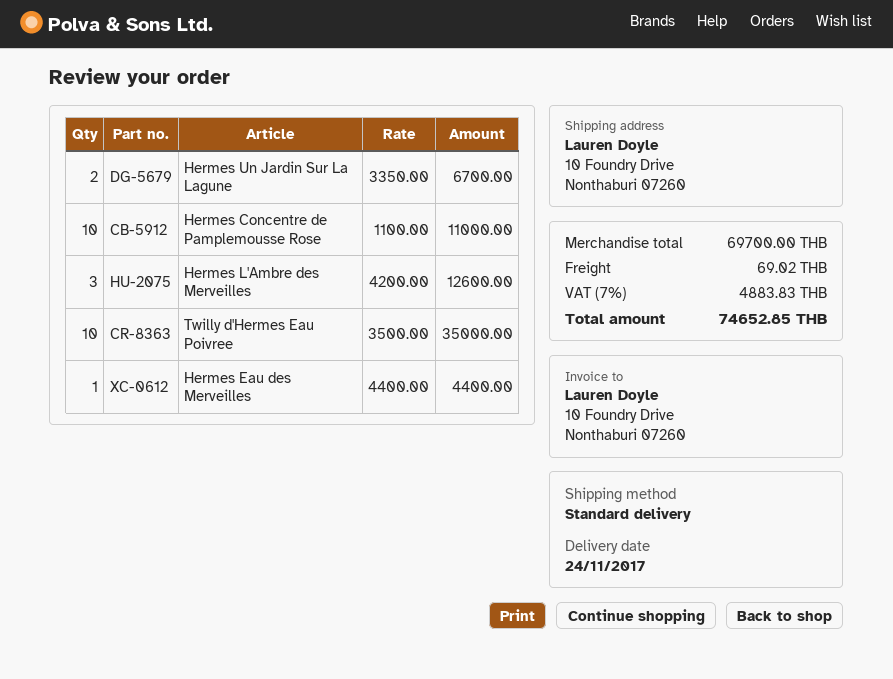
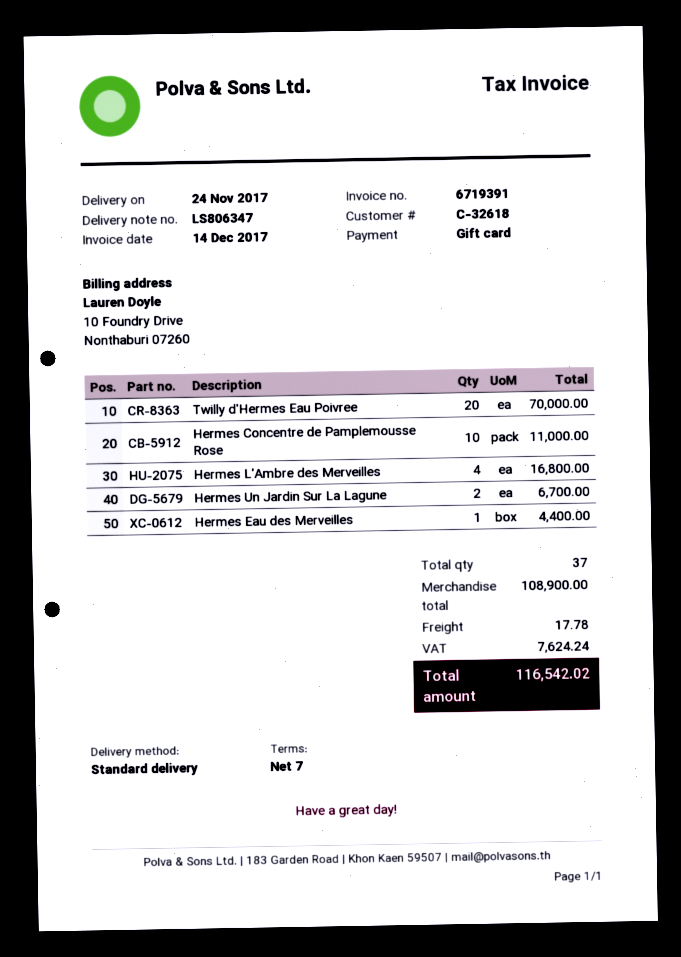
Hermes L'Ambre des Merveilles: 3 for 12600.00 -> 4 for 16800.00
Twilly d'Hermes Eau Poivree: 10 for 35000.00 -> 20 for 70000.00
subtotal: 69700.00 -> 108900.00
shipping: 69.02 -> 17.78
tax: 4883.83 -> 7624.24
total: 74652.85 -> 116542.02

